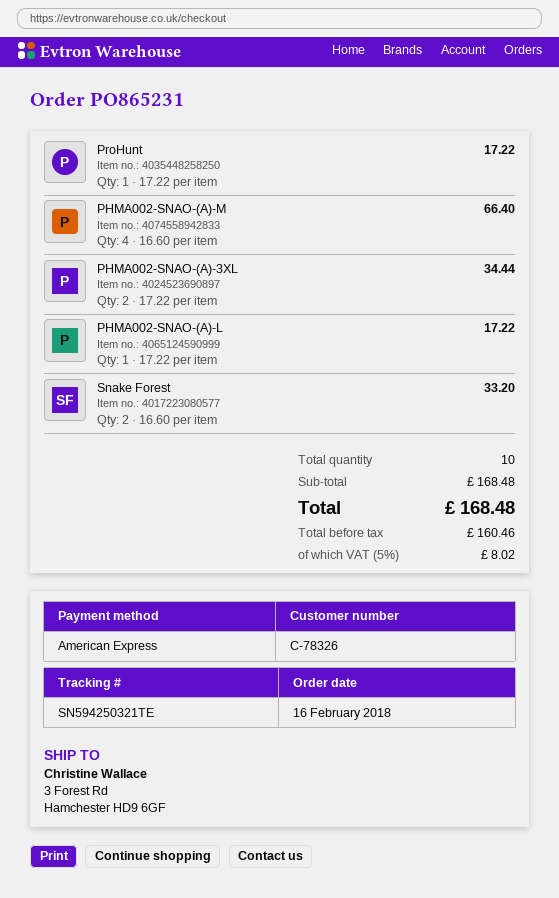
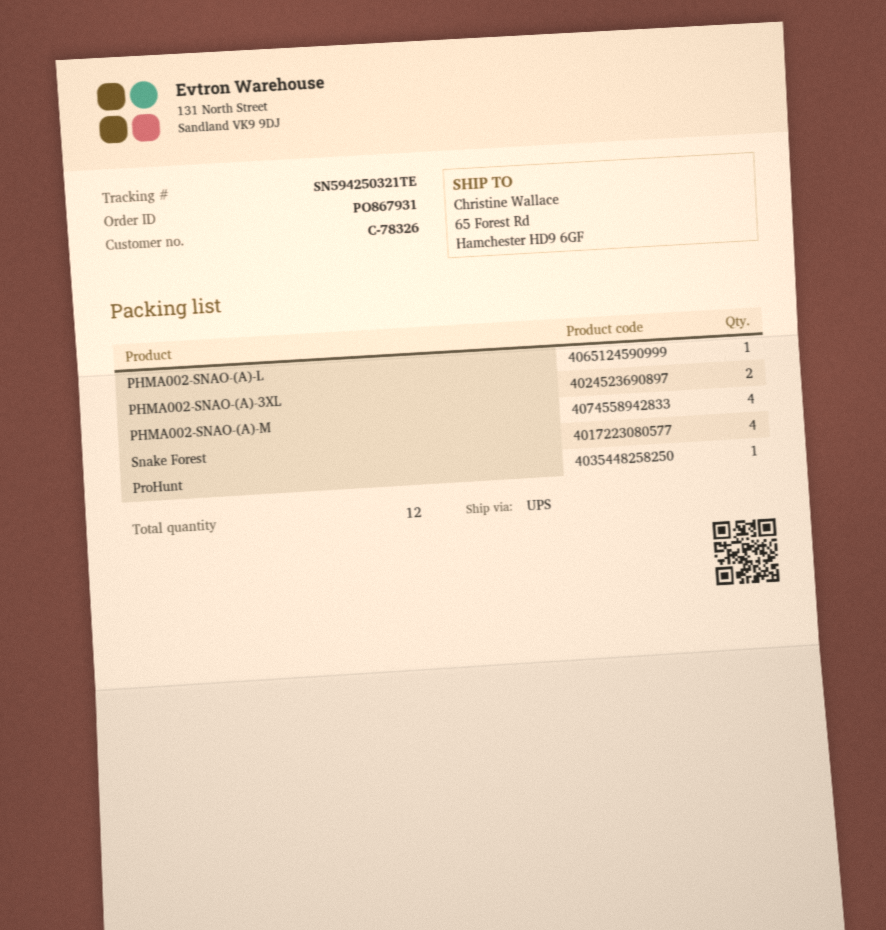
order number: PO865231 -> PO867931
ship to: 3 Forest Rd, Hamchester HD9 6GF -> 65 Forest Rd, Hamchester HD9 6GF
Snake Forest: 2 -> 4
total quantity: 10 -> 12

